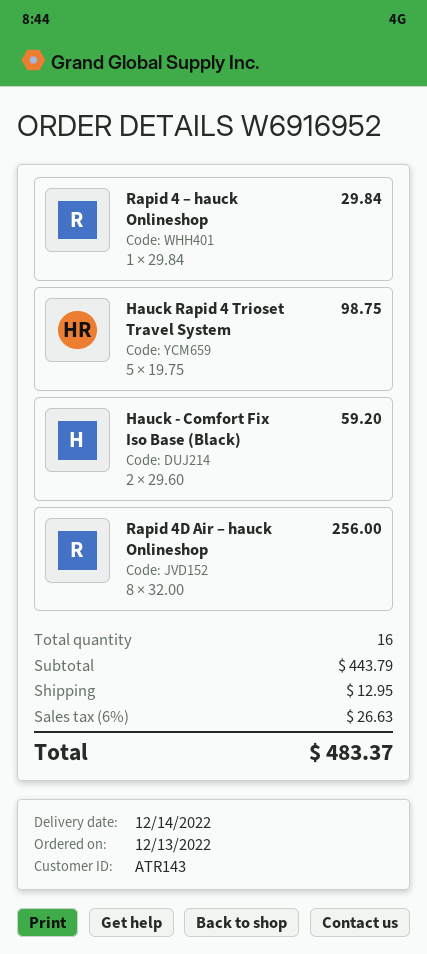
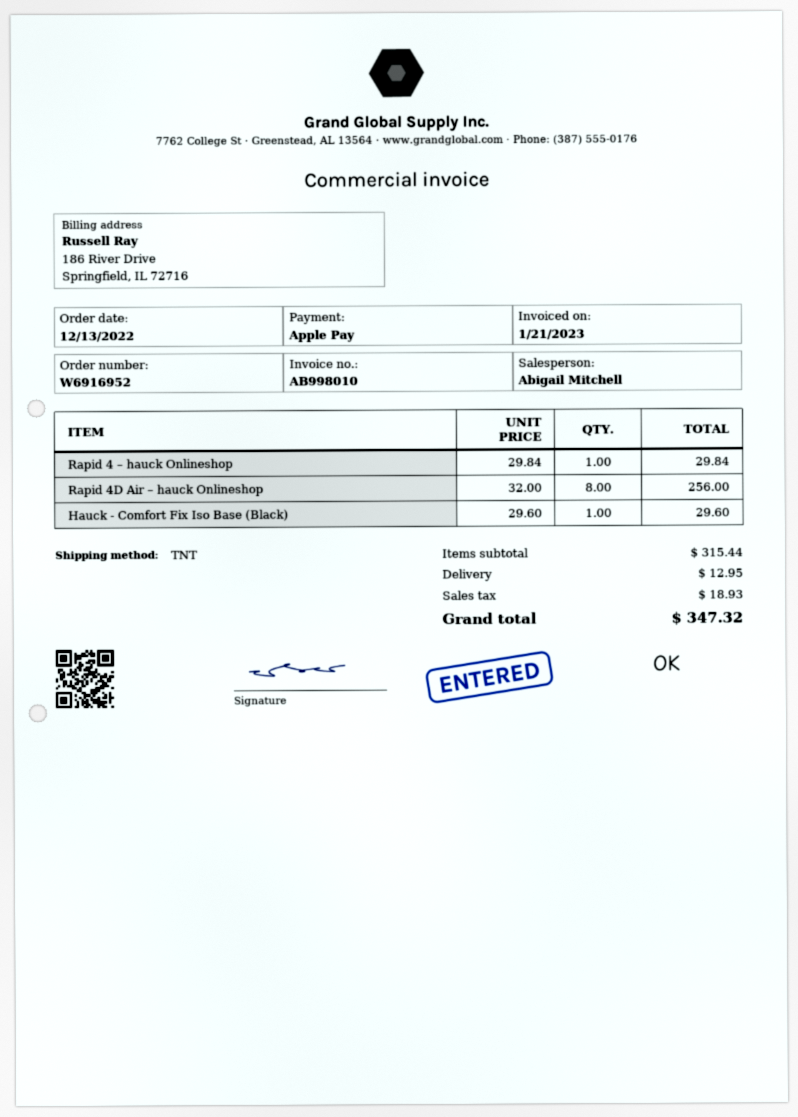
Hauck Rapid 4 Trioset Travel System: 5 x 19.75 = 98.75 -> none
Hauck - Comfort Fix Iso Base (Black): 2 x 29.60 = 59.20 -> 1 x 29.60 = 29.60
subtotal: 443.79 -> 315.44
tax: 26.63 -> 18.93
total: 483.37 -> 347.32

